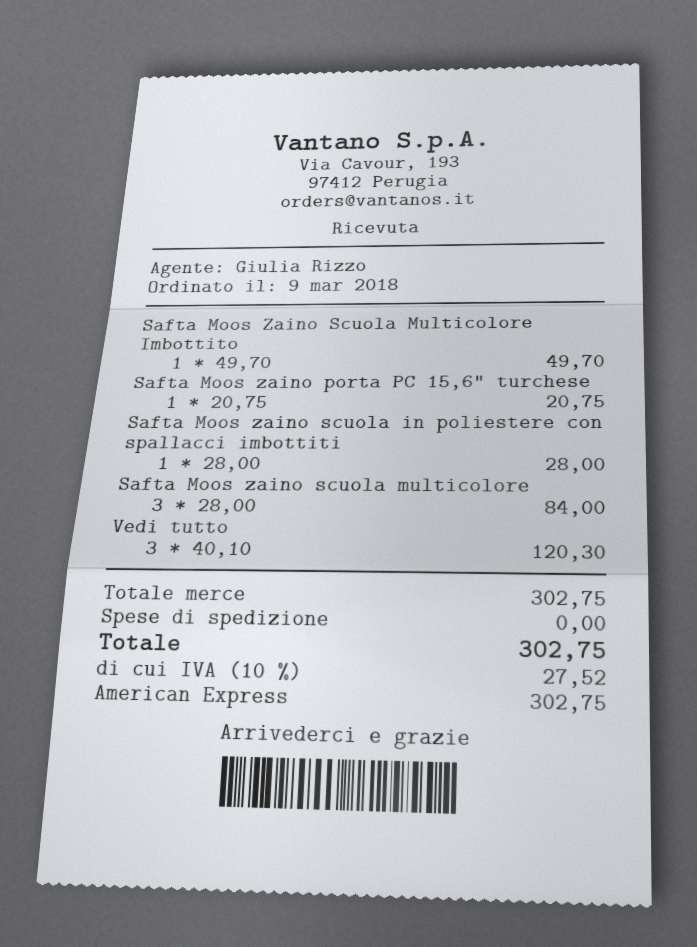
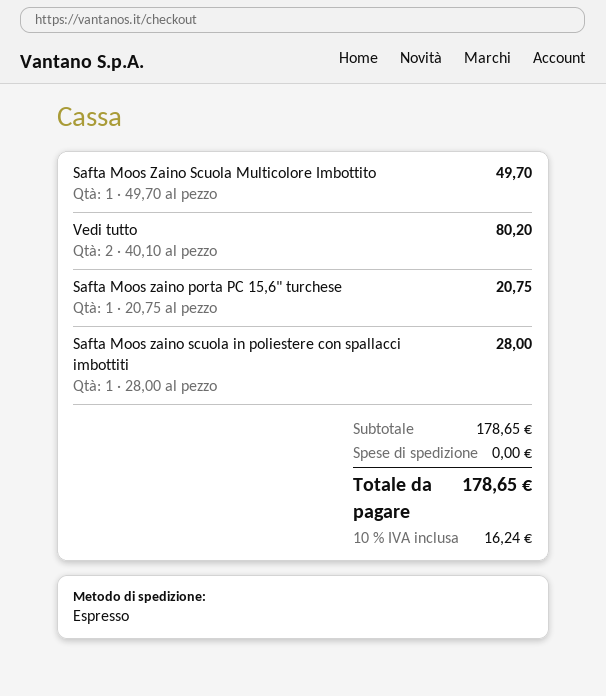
Safta Moos zaino scuola multicolore: 3 x 28.00 = 84.00 -> none
Vedi tutto: 3 x 40.10 = 120.30 -> 2 x 40.10 = 80.20
subtotal: 302.75 -> 178.65
tax: 10% = 27.52 -> 10% = 16.24
total: 302.75 -> 178.65

